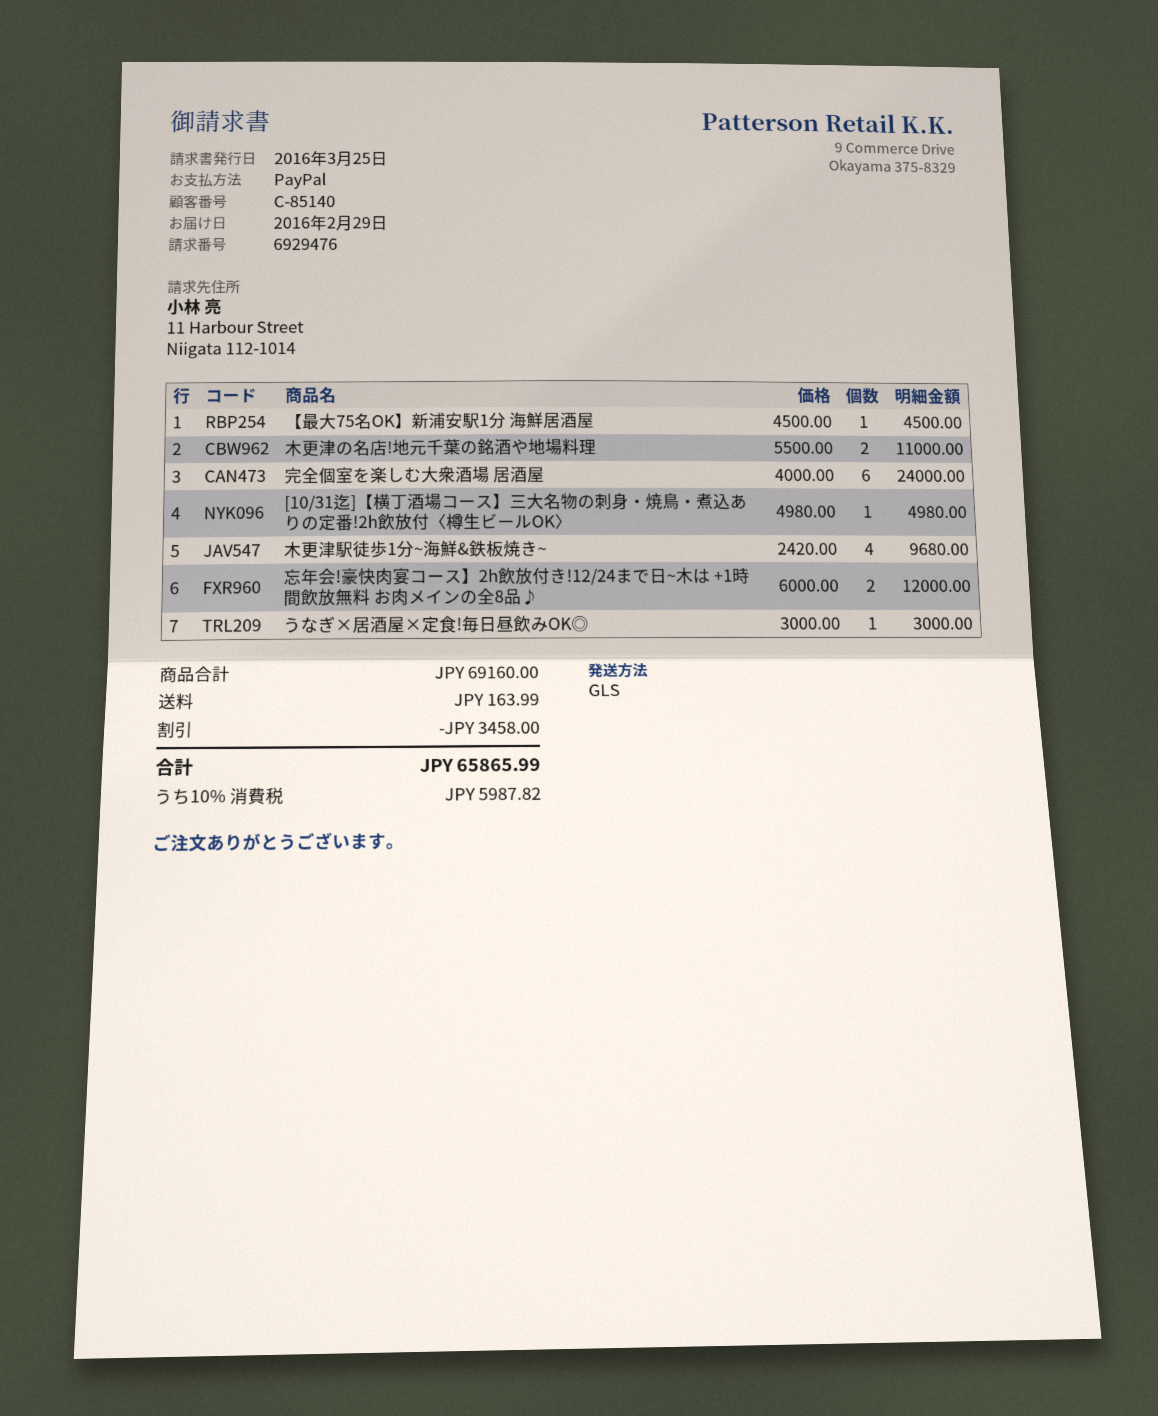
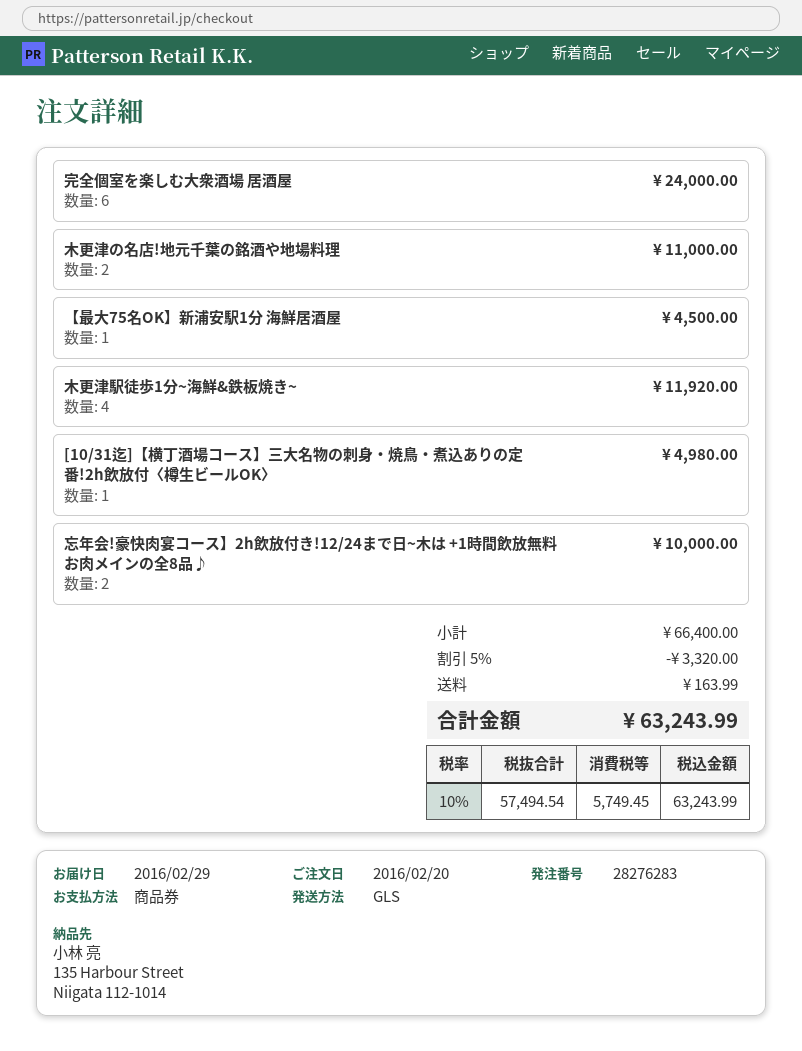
payment method: PayPal -> gift card
木更津駅徒歩1分~海鮮&鉄板焼き~: 4 for 9680.00 -> 4 for 11920.00
忘年会!豪快肉宴コース】2h飲放付き!12/24まで日~木は +1時間飲放無料 お肉メインの全8品♪: 2 for 12000.00 -> 2 for 10000.00
うなぎ×居酒屋×定食!毎日昼飲みOK◎: 1 for 3000.00 -> none
subtotal: 69160.00 -> 66400.00
discount: 3458.00 -> 3320.00
tax: 10% = 5987.82 -> 10% = 5749.45
total: 65865.99 -> 63243.99

